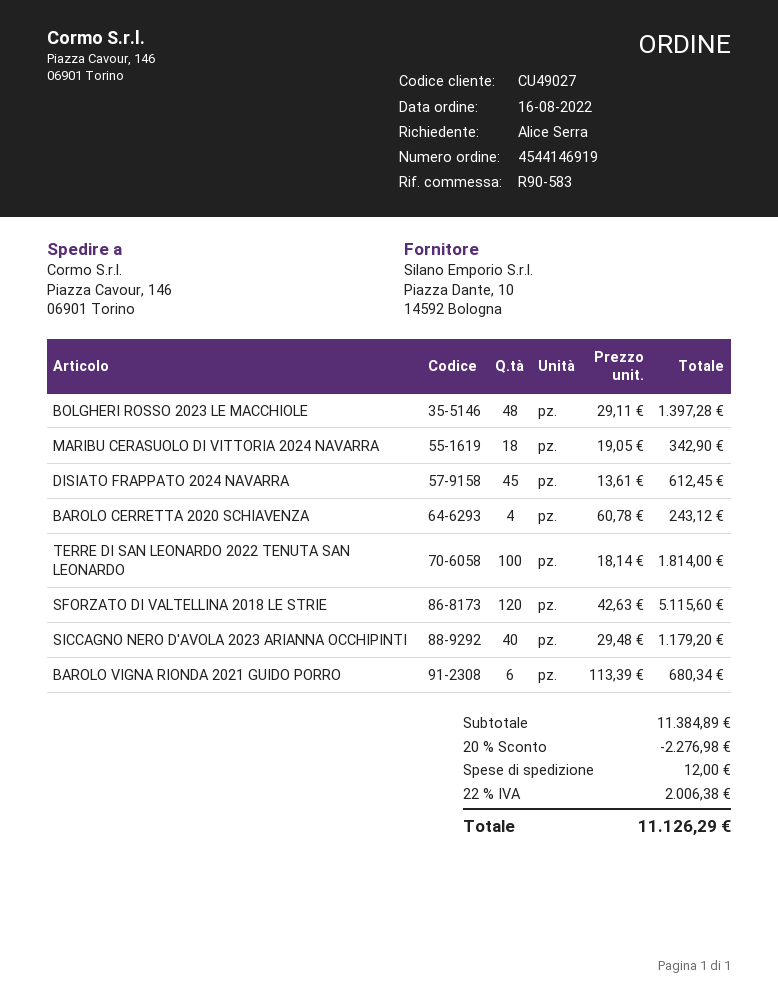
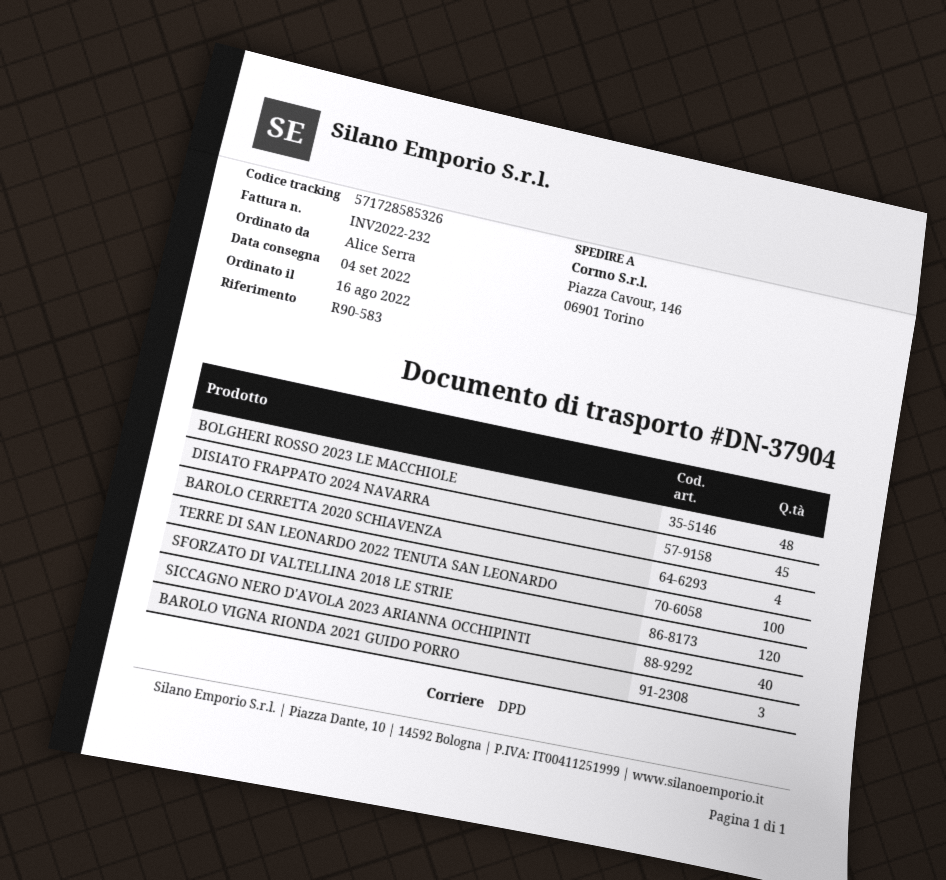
MARIBU CERASUOLO DI VITTORIA 2024 NAVARRA: 18 -> none
BAROLO VIGNA RIONDA 2021 GUIDO PORRO: 6 -> 3

